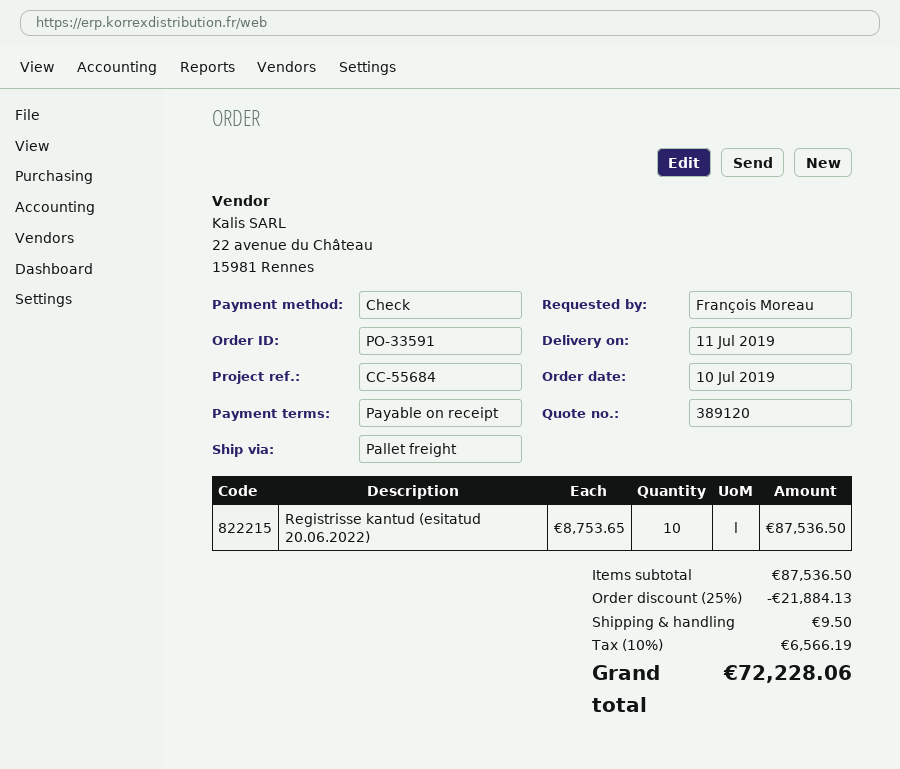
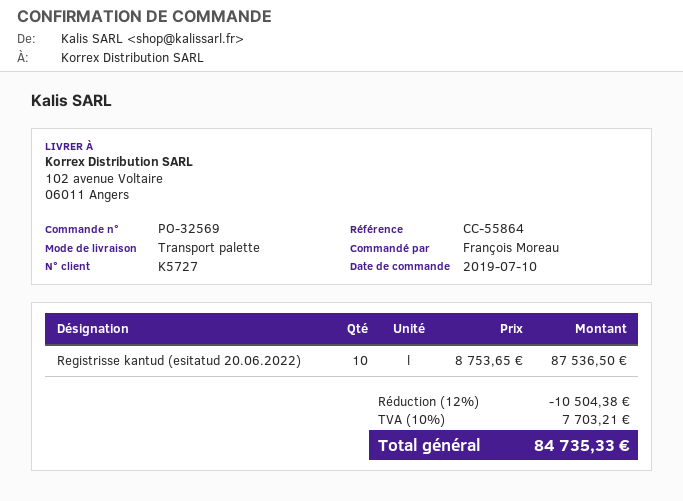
order number: PO-33591 -> PO-32569
reference: CC-55684 -> CC-55864
discount: 25% = 21884.13 -> 12% = 10504.38
shipping: 9.50 -> none
tax: 10% = 6566.19 -> 10% = 7703.21
total: 72228.06 -> 84735.33

